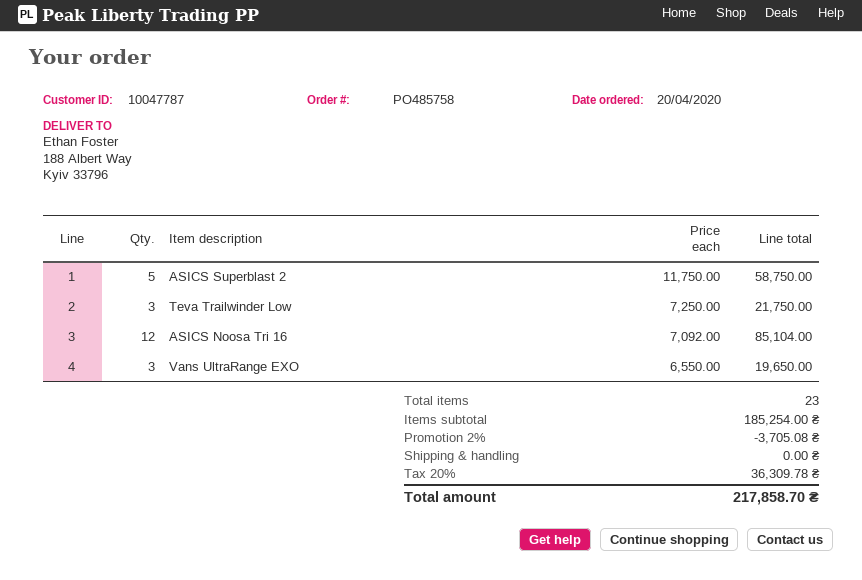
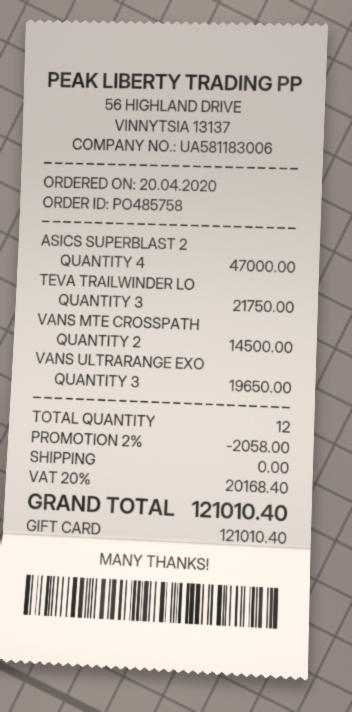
ASICS Superblast 2: 5 for 58750.00 -> 4 for 47000.00
ASICS Noosa Tri 16: 12 for 85104.00 -> none
VANS MTE CROSSPATH: none -> 2 for 14500.00
total quantity: 23 -> 12
discount: 2% = 3705.08 -> 2% = 2058.00
tax: 20% = 36309.78 -> 20% = 20168.40
total: 217858.70 -> 121010.40

